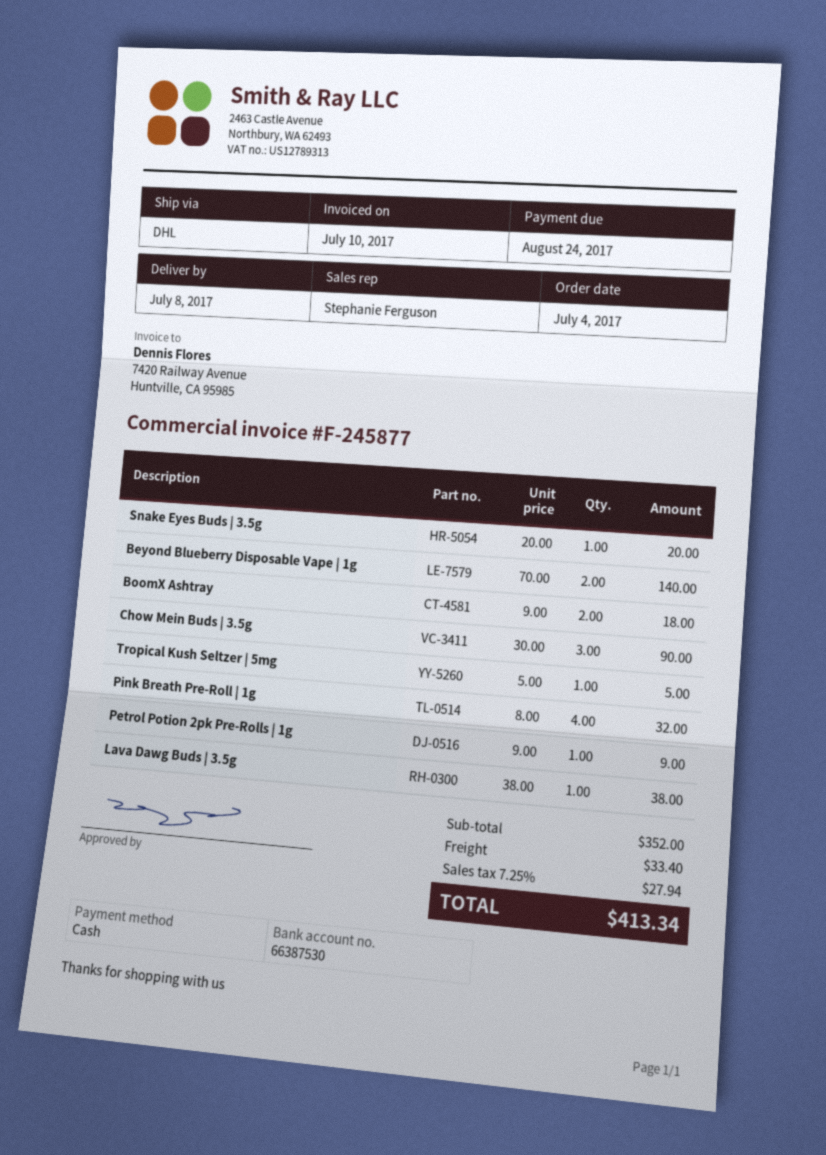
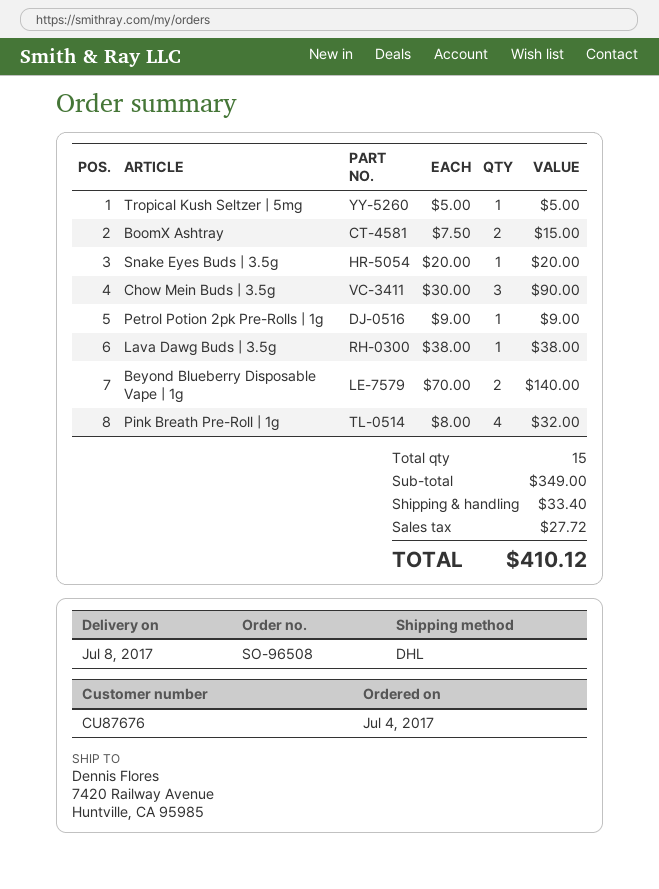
BoomX Ashtray: 2 x 9.00 = 18.00 -> 2 x 7.50 = 15.00
subtotal: 352.00 -> 349.00
tax: 27.94 -> 27.72
total: 413.34 -> 410.12

